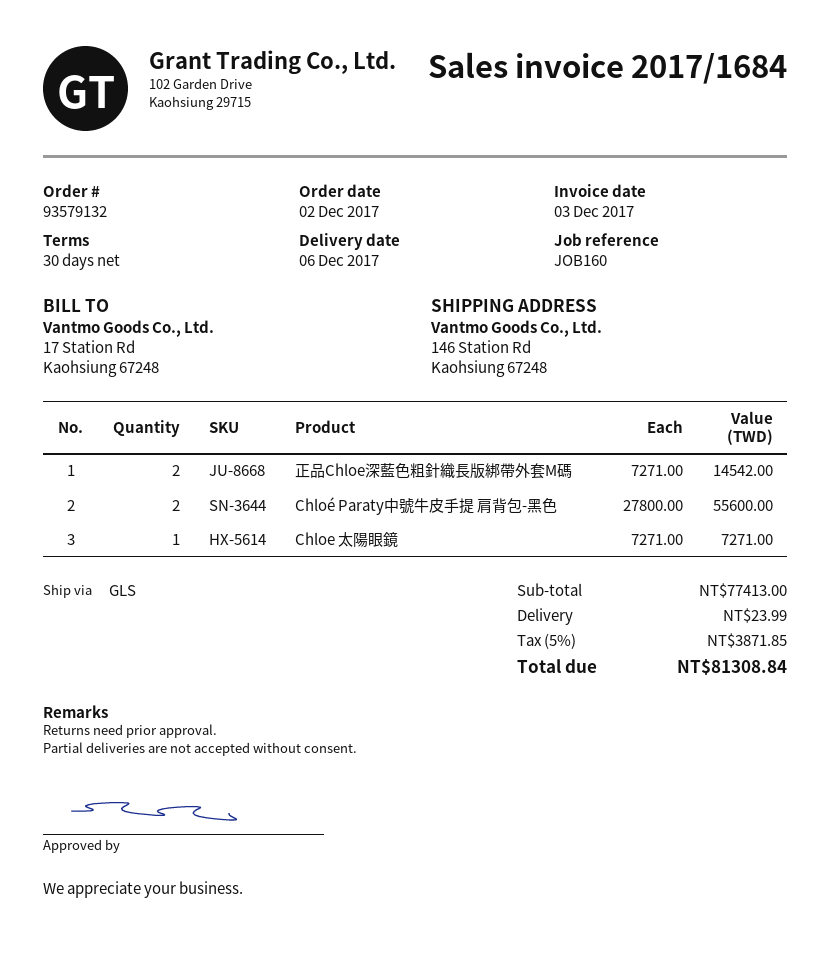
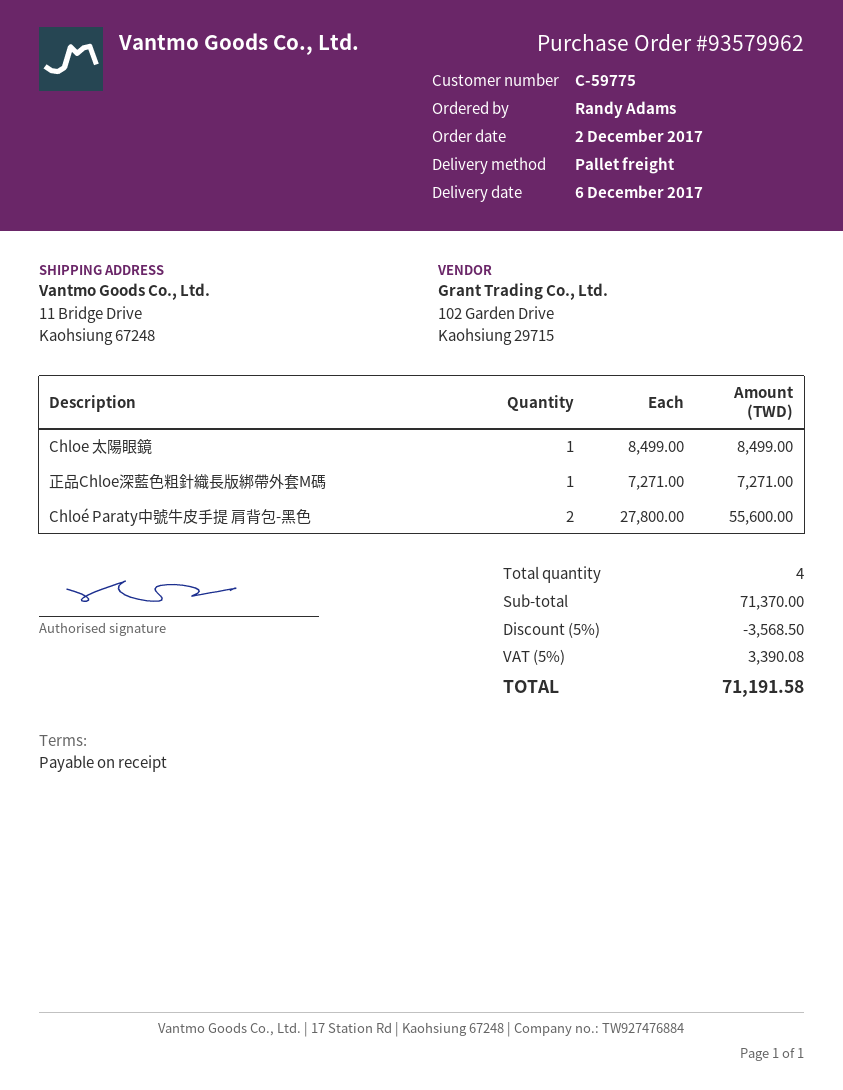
order number: 93579132 -> 93579962
payment terms: 30 days -> on receipt
shipping method: GLS -> pallet freight
ship to: 146 Station Rd, Kaohsiung 67248 -> 11 Bridge Drive, Kaohsiung 67248
正品Chloe深藍色粗針織長版綁帶外套M碼: 2 x 7271.00 = 14542.00 -> 1 x 7271.00 = 7271.00
Chloe 太陽眼鏡: 1 x 7271.00 = 7271.00 -> 1 x 8499.00 = 8499.00
subtotal: 77413.00 -> 71370.00
discount: none -> 5% = 3568.50
shipping: 23.99 -> none
tax: 5% = 3871.85 -> 5% = 3390.08
total: 81308.84 -> 71191.58

